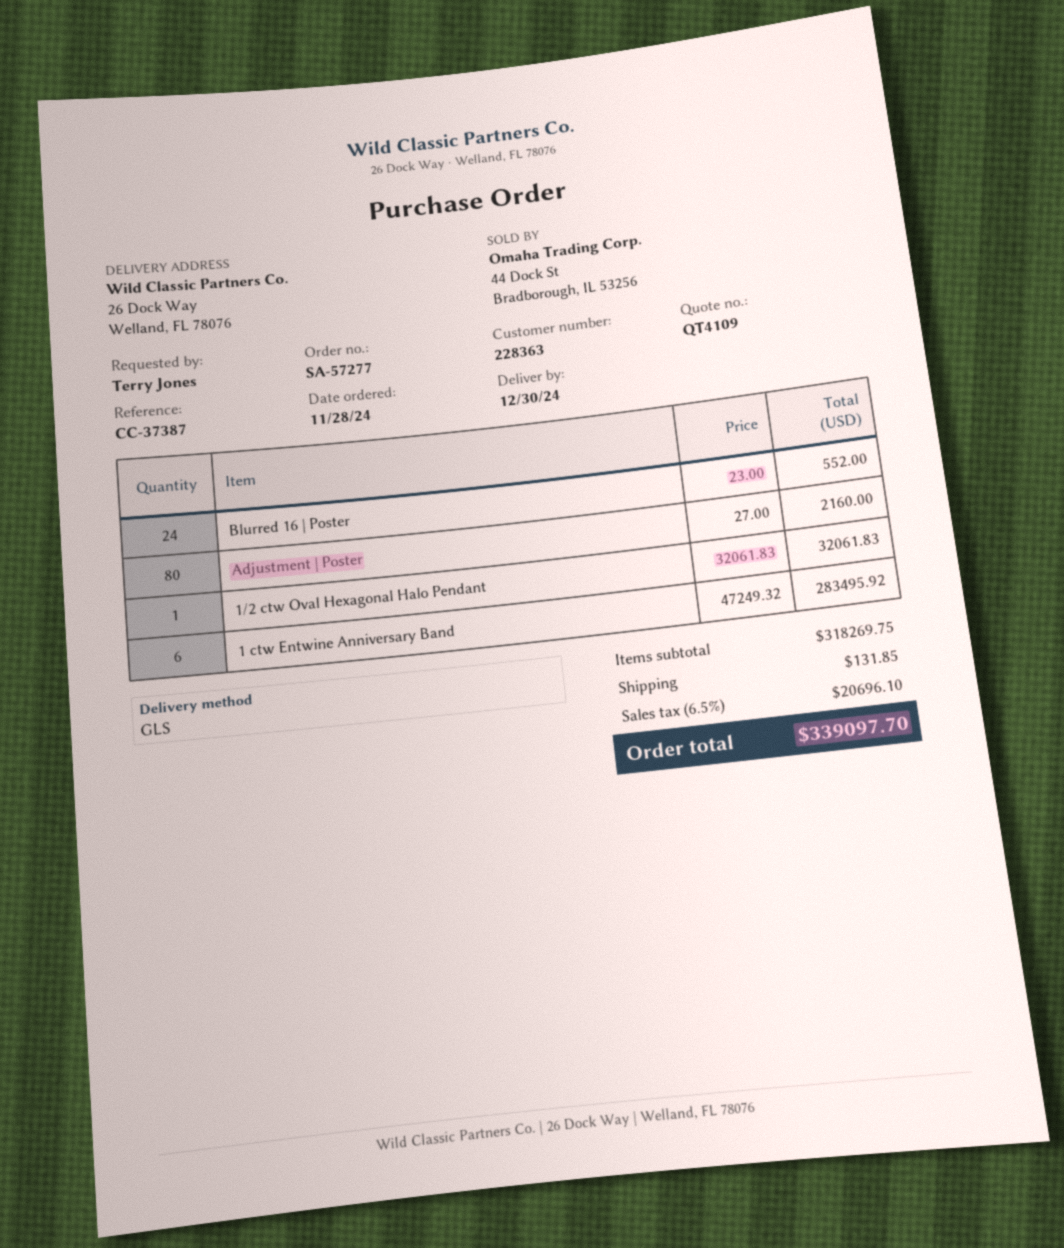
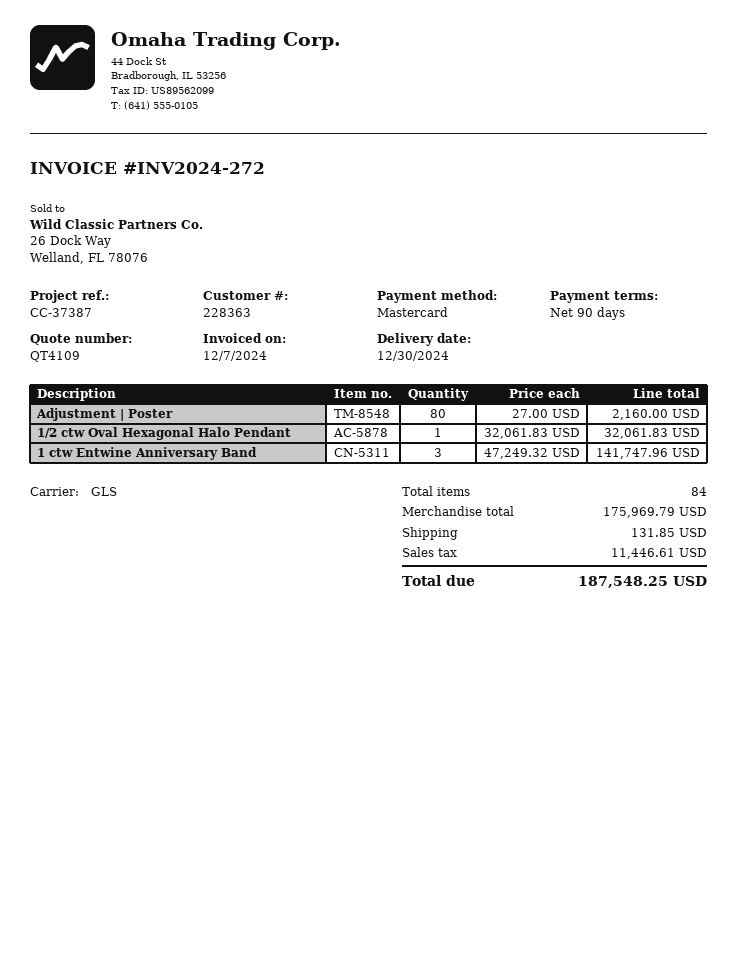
Blurred 16 | Poster: 24 x 23.00 = 552.00 -> none
1 ctw Entwine Anniversary Band: 6 x 47249.32 = 283495.92 -> 3 x 47249.32 = 141747.96
subtotal: 318269.75 -> 175969.79
tax: 20696.10 -> 11446.61
total: 339097.70 -> 187548.25

